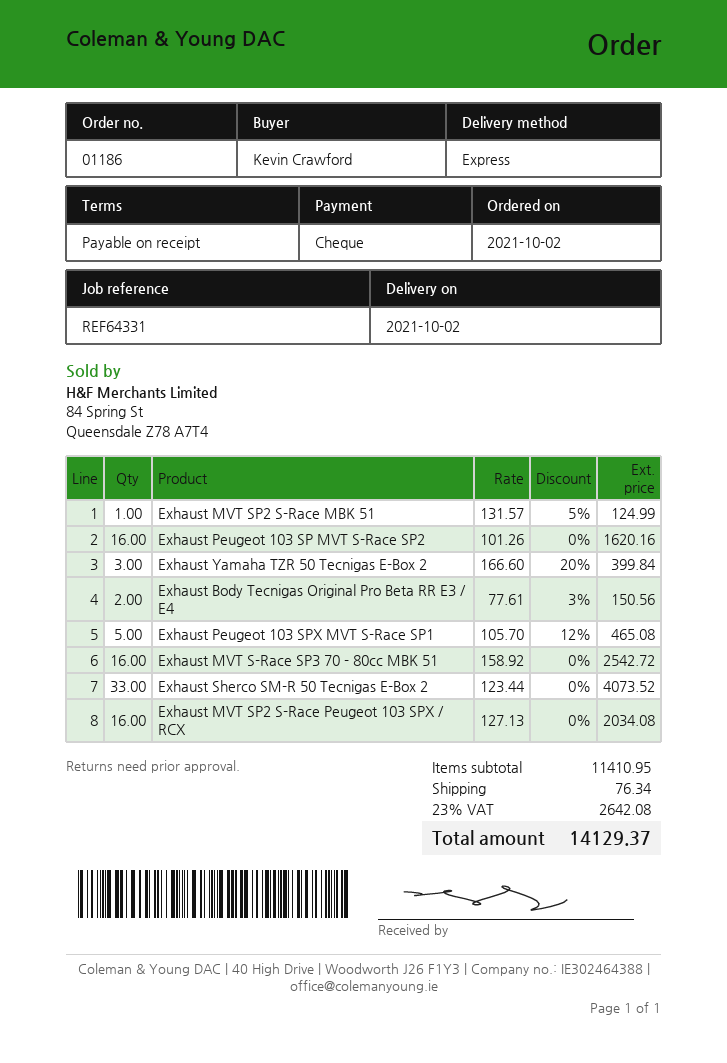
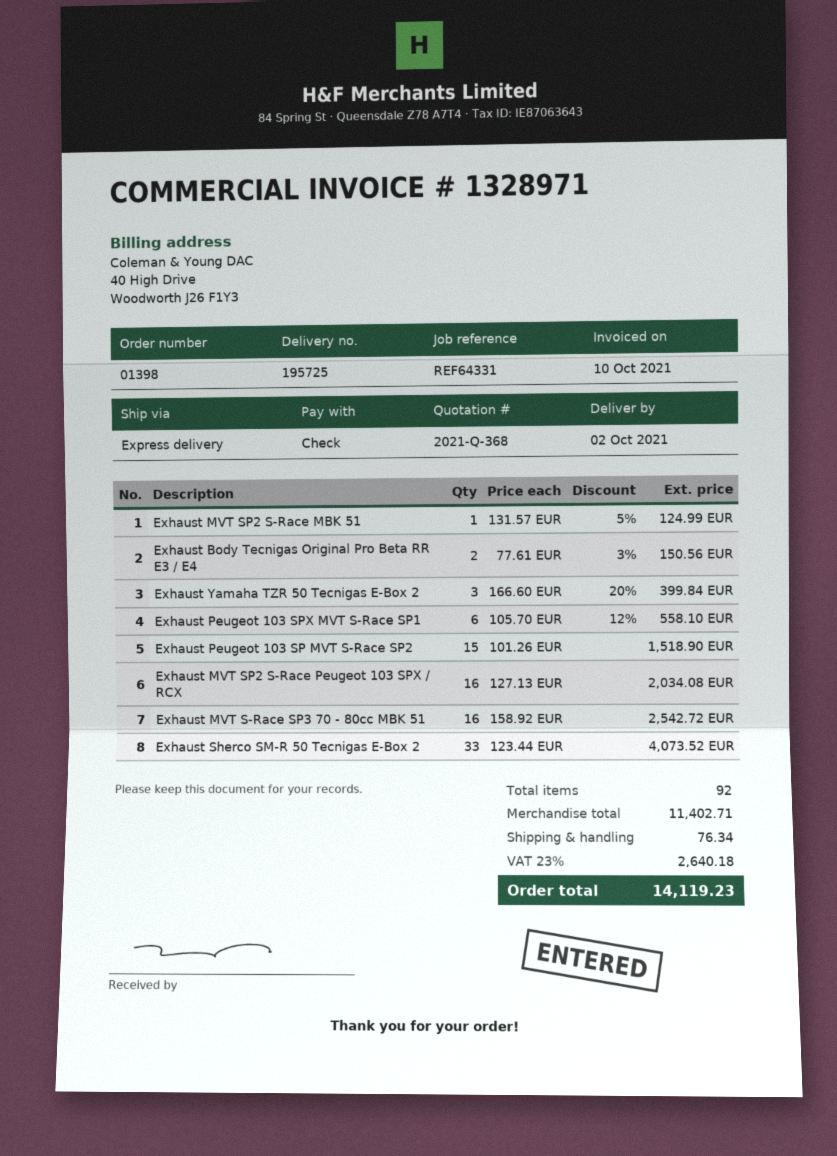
order number: 01186 -> 01398
Exhaust Peugeot 103 SP MVT S-Race SP2: 16 x 101.26 = 1620.16 -> 15 x 101.26 = 1518.90
Exhaust Peugeot 103 SPX MVT S-Race SP1: 5 x 105.70 - 12% = 465.08 -> 6 x 105.70 - 12% = 558.10
subtotal: 11410.95 -> 11402.71
tax: 23% = 2642.08 -> 23% = 2640.18
total: 14129.37 -> 14119.23

